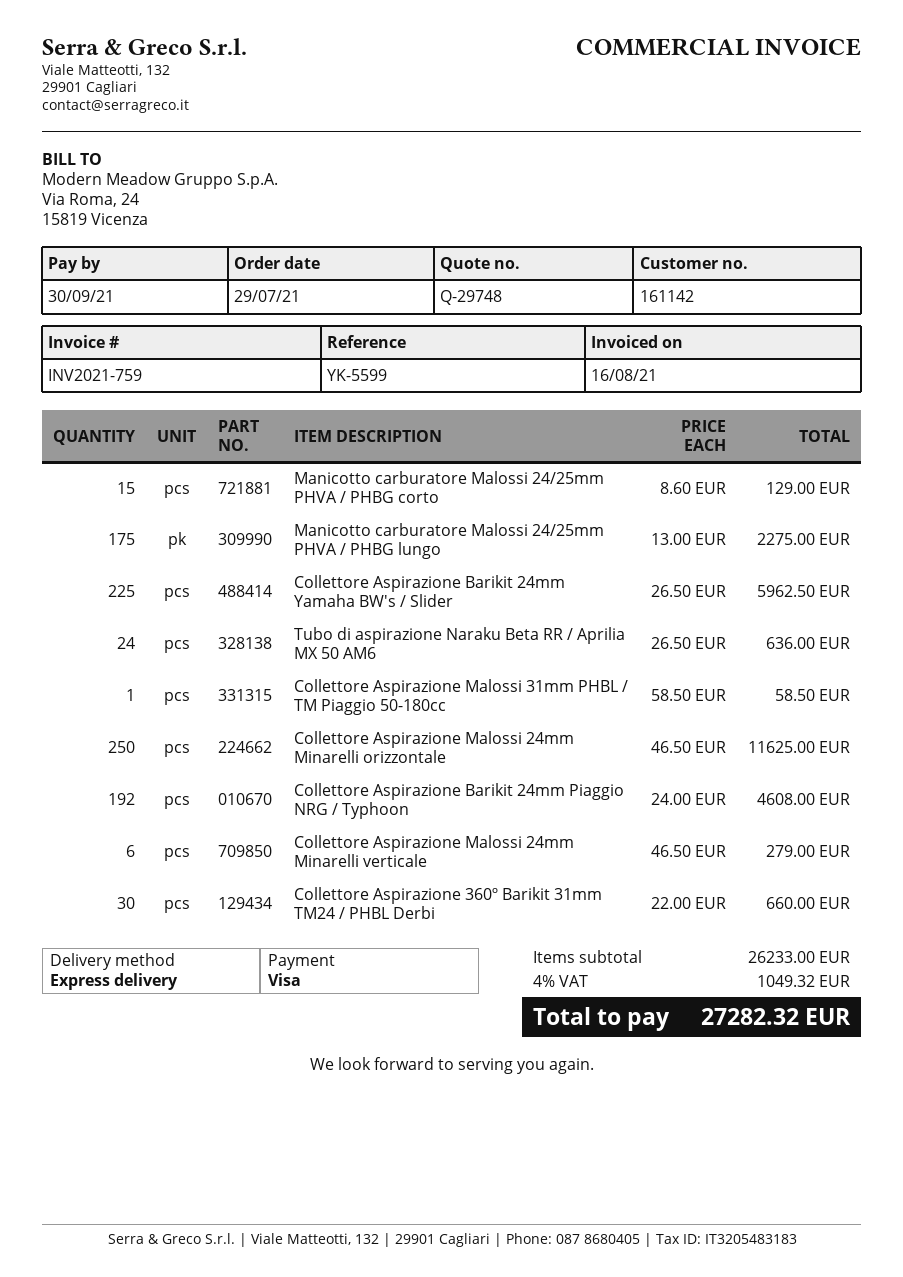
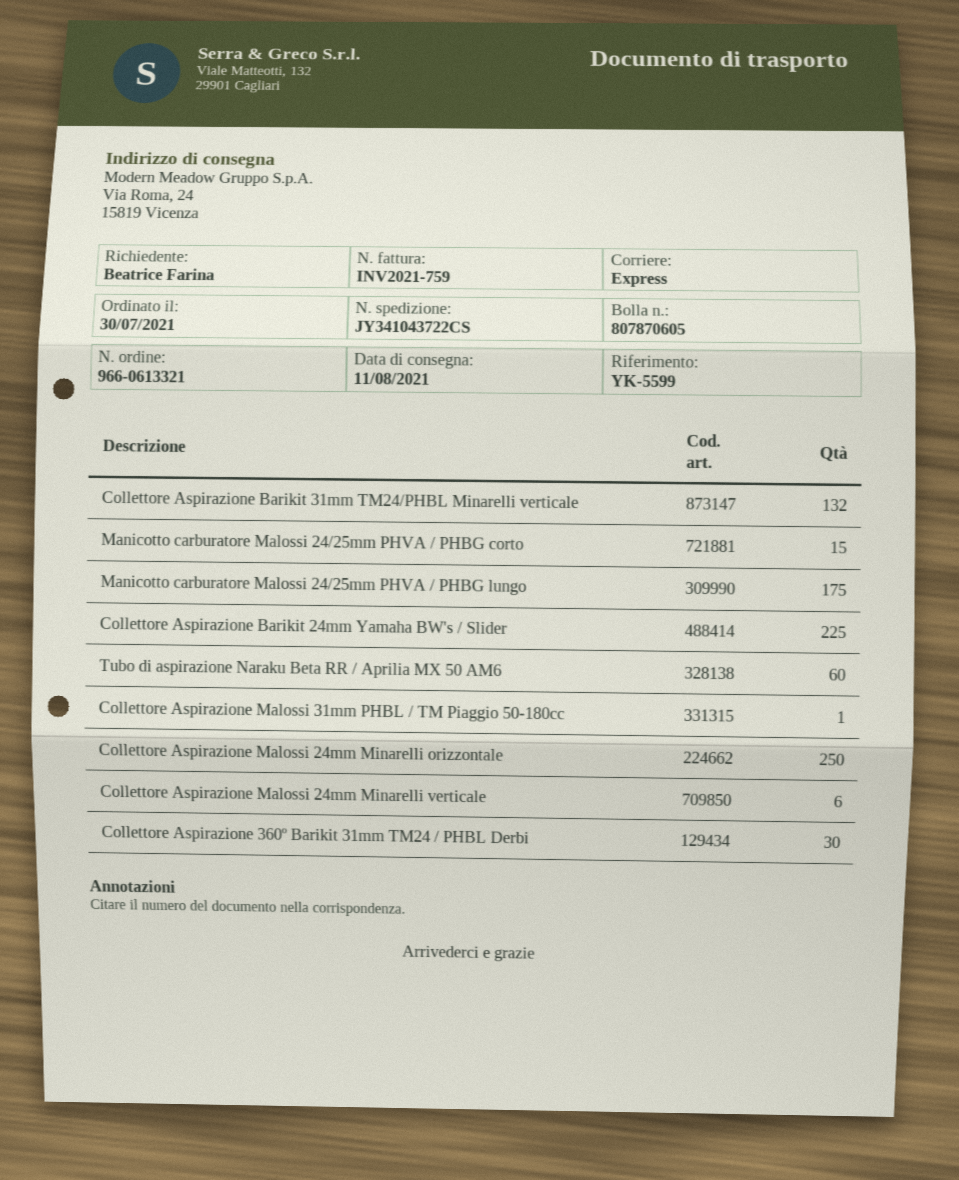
order date: 2021-07-29 -> 2021-07-30
Tubo di aspirazione Naraku Beta RR / Aprilia MX 50 AM6: 24 -> 60
Collettore Aspirazione Barikit 24mm Piaggio NRG / Typhoon: 192 -> none
Collettore Aspirazione Barikit 31mm TM24/PHBL Minarelli verticale: none -> 132

